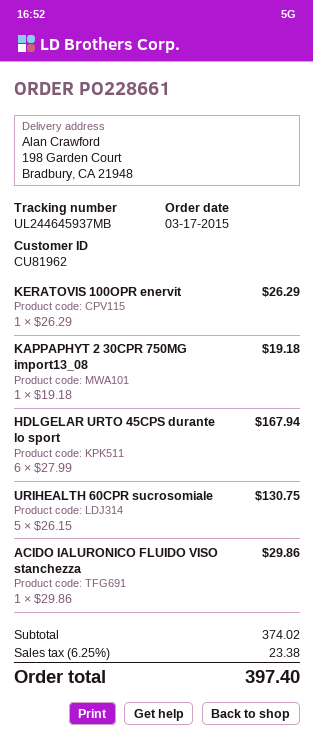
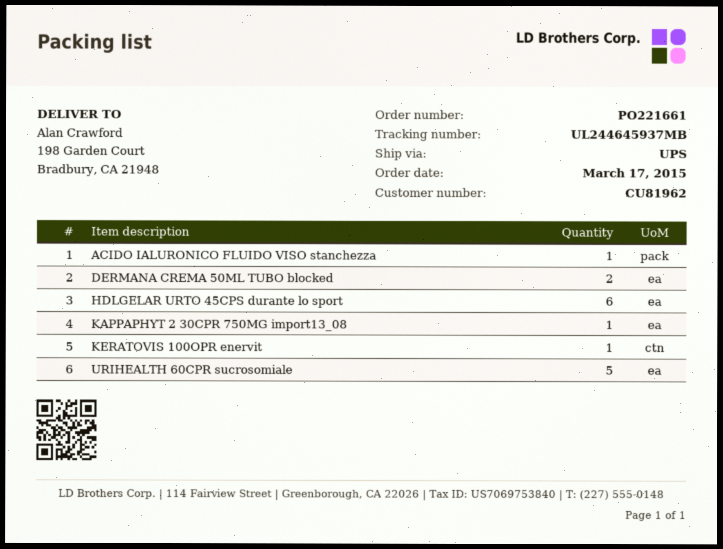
order number: PO228661 -> PO221661
DERMANA CREMA 50ML TUBO blocked: none -> 2

